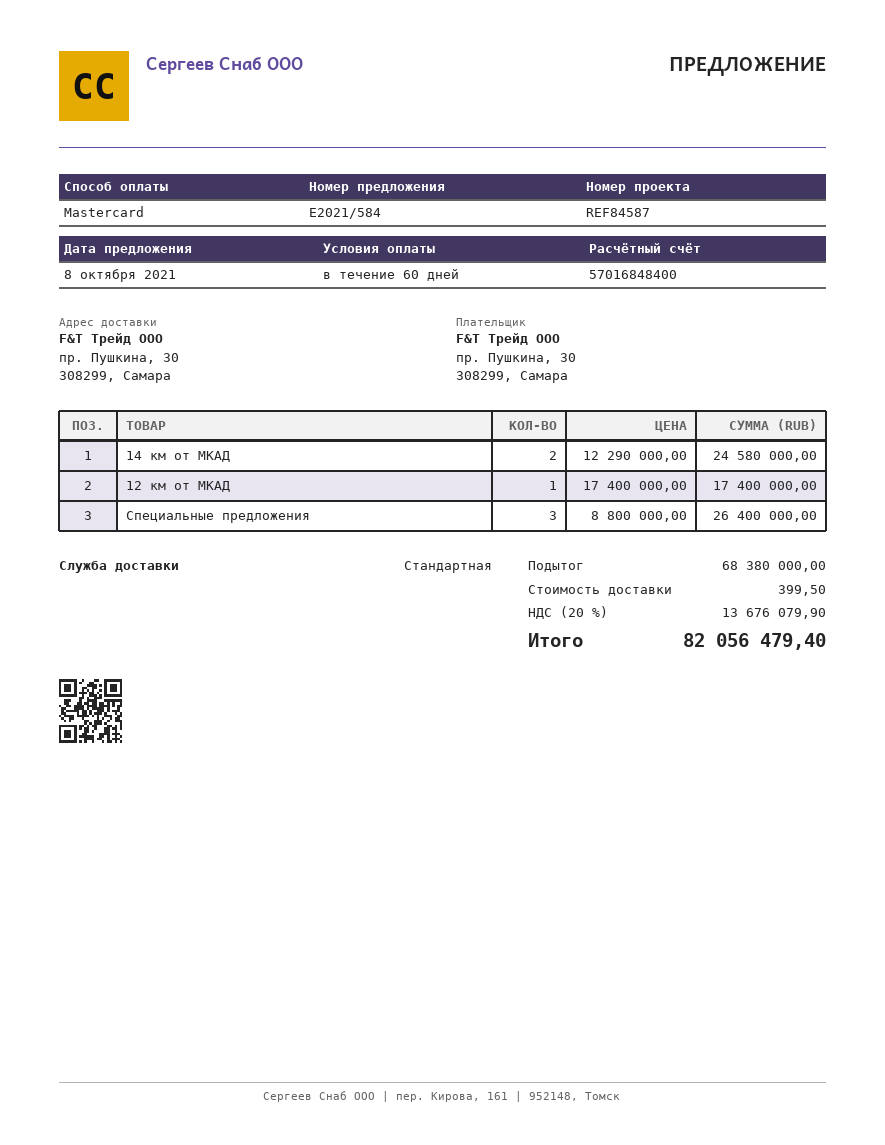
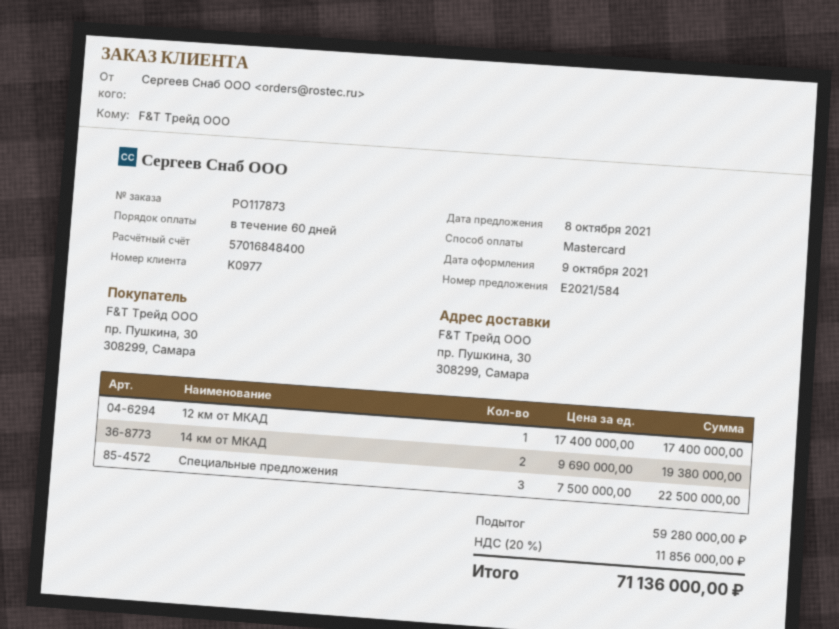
14 км от МКАД: 2 x 12290000.00 = 24580000.00 -> 2 x 9690000.00 = 19380000.00
Специальные предложения: 3 x 8800000.00 = 26400000.00 -> 3 x 7500000.00 = 22500000.00
subtotal: 68380000.00 -> 59280000.00
shipping: 399.50 -> none
tax: 20% = 13676079.90 -> 20% = 11856000.00
total: 82056479.40 -> 71136000.00

